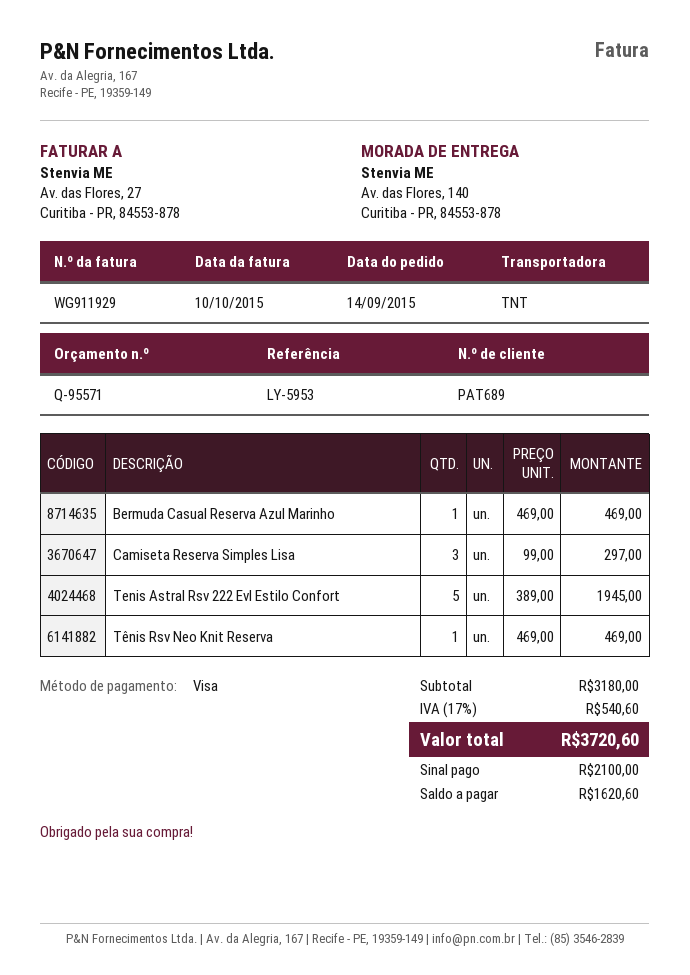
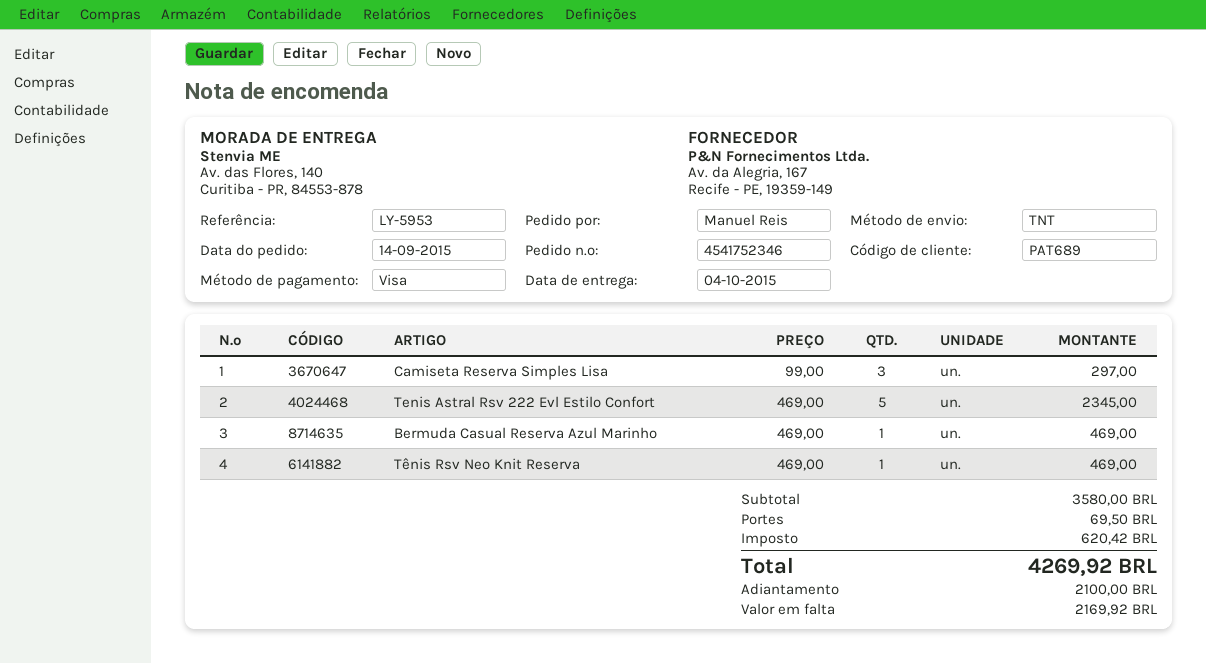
Tenis Astral Rsv 222 Evl Estilo Confort: 5 x 389.00 = 1945.00 -> 5 x 469.00 = 2345.00
subtotal: 3180.00 -> 3580.00
shipping: none -> 69.50
tax: 540.60 -> 620.42
total: 3720.60 -> 4269.92
balance: 1620.60 -> 2169.92

